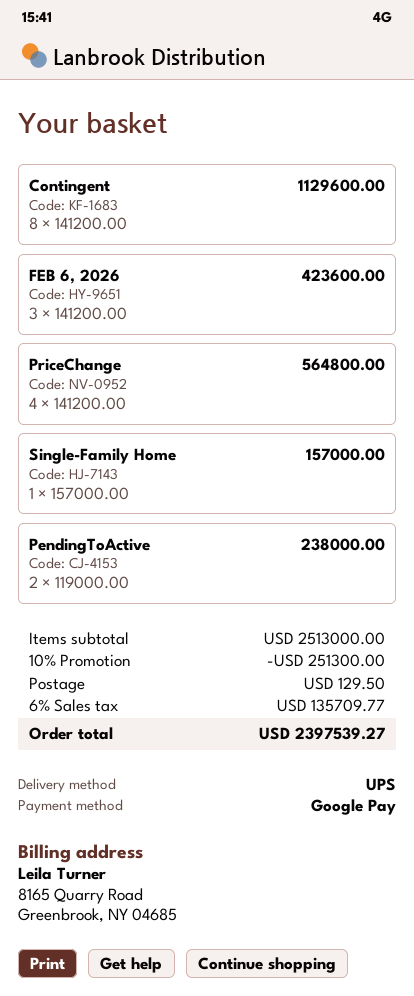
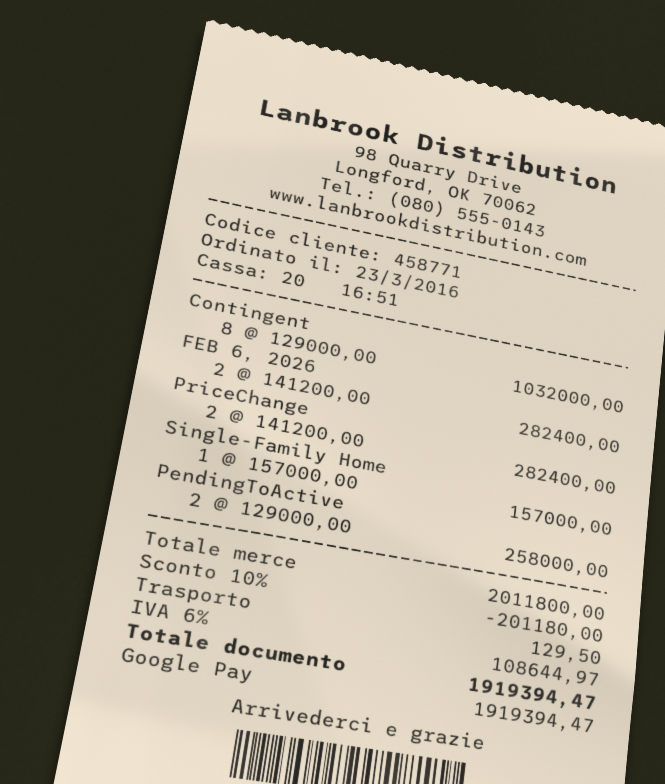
Contingent: 8 x 141200.00 = 1129600.00 -> 8 x 129000.00 = 1032000.00
FEB 6, 2026: 3 x 141200.00 = 423600.00 -> 2 x 141200.00 = 282400.00
PriceChange: 4 x 141200.00 = 564800.00 -> 2 x 141200.00 = 282400.00
PendingToActive: 2 x 119000.00 = 238000.00 -> 2 x 129000.00 = 258000.00
subtotal: 2513000.00 -> 2011800.00
discount: 10% = 251300.00 -> 10% = 201180.00
tax: 6% = 135709.77 -> 6% = 108644.97
total: 2397539.27 -> 1919394.47

